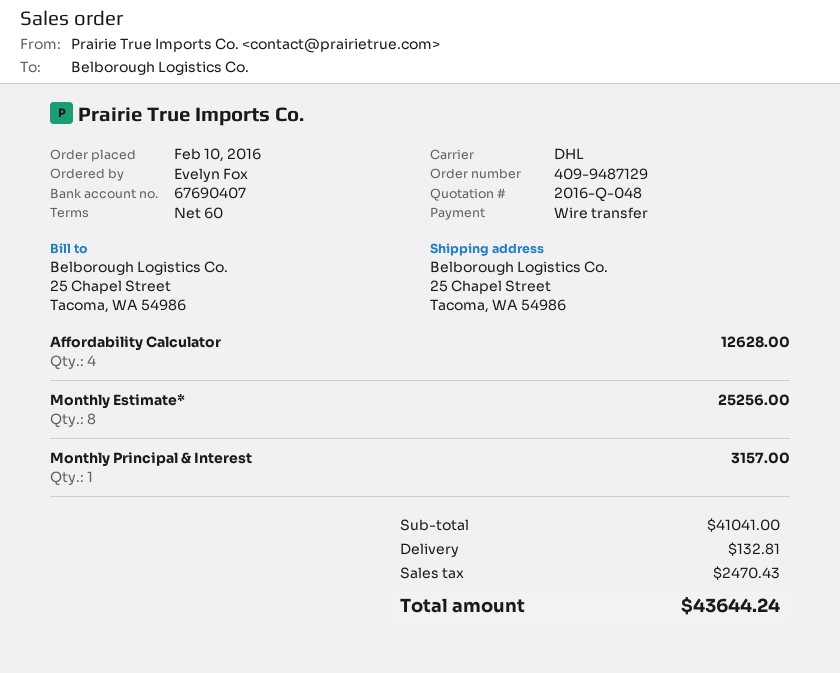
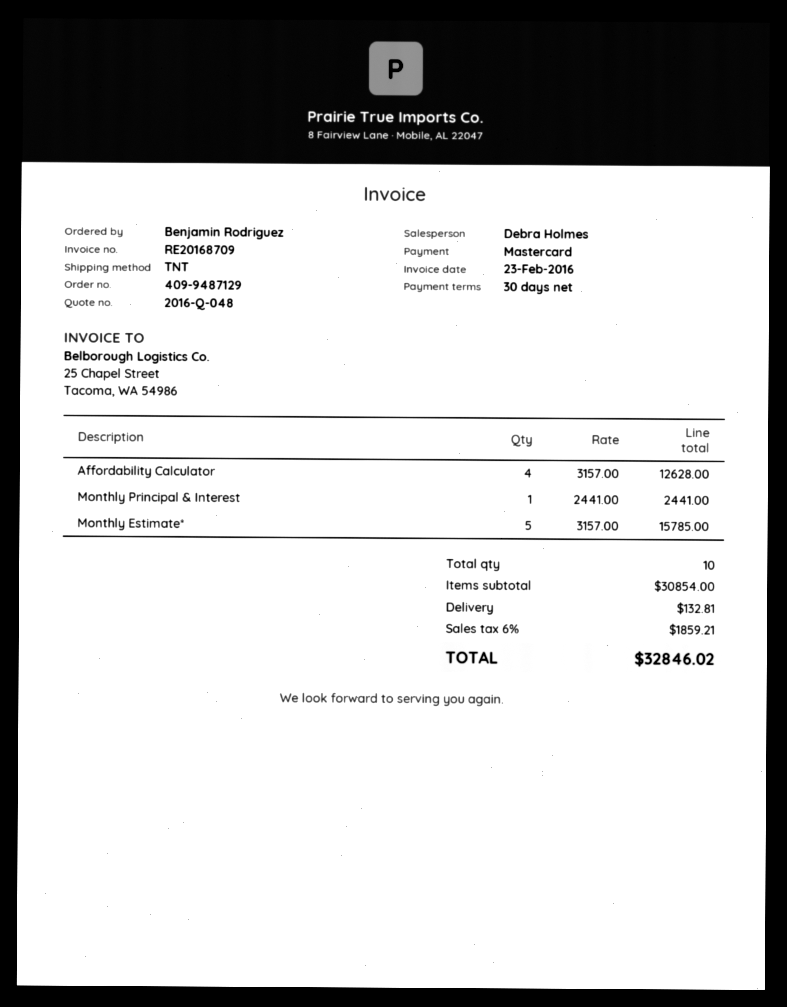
payment terms: 60 days -> 30 days
ordered by: Evelyn Fox -> Benjamin Rodriguez
payment method: bank transfer -> Mastercard
shipping method: DHL -> TNT
Monthly Estimate*: 8 for 25256.00 -> 5 for 15785.00
Monthly Principal & Interest: 1 for 3157.00 -> 1 for 2441.00
subtotal: 41041.00 -> 30854.00
tax: 2470.43 -> 1859.21
total: 43644.24 -> 32846.02

